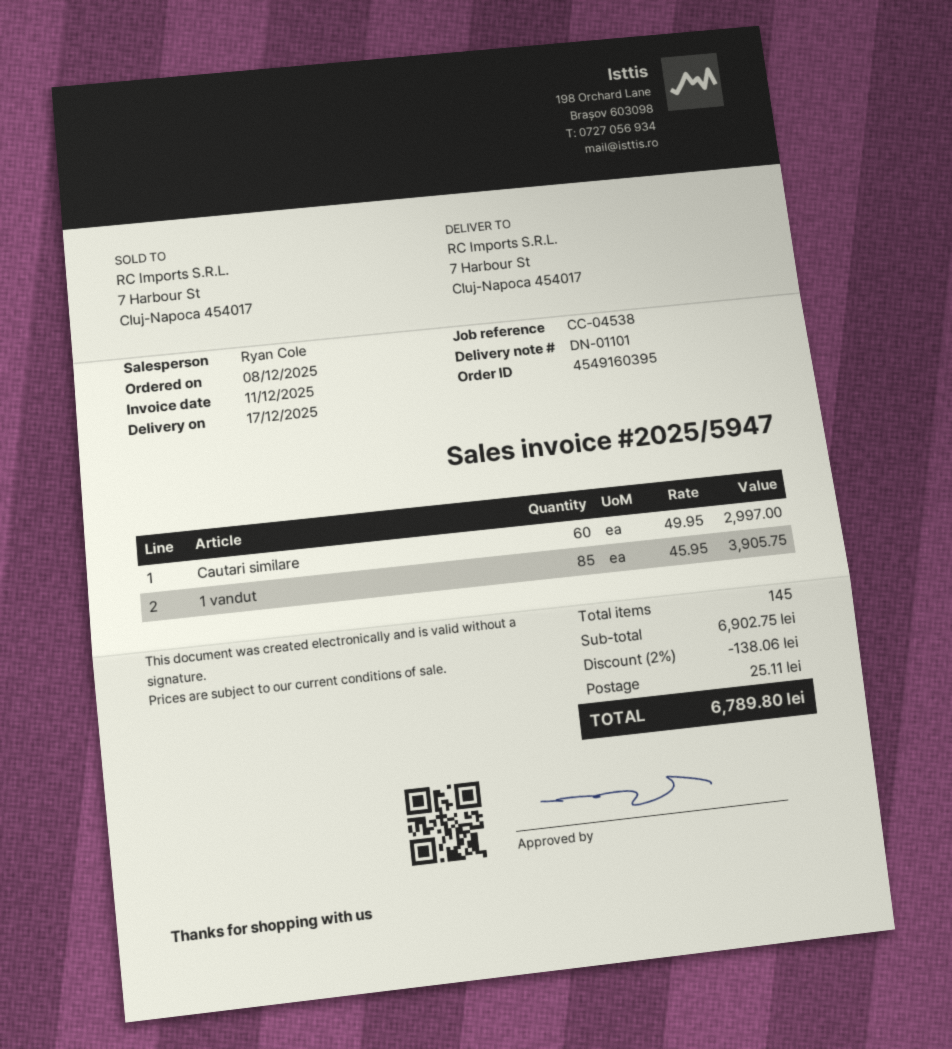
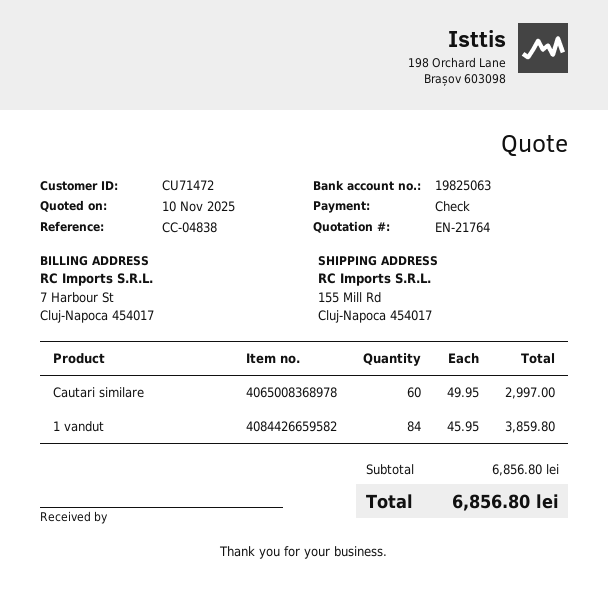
reference: CC-04538 -> CC-04838
ship to: 7 Harbour St, Cluj-Napoca 454017 -> 155 Mill Rd, Cluj-Napoca 454017
1 vandut: 85 x 45.95 = 3905.75 -> 84 x 45.95 = 3859.80
subtotal: 6902.75 -> 6856.80
discount: 2% = 138.06 -> none
shipping: 25.11 -> none
total: 6789.80 -> 6856.80

